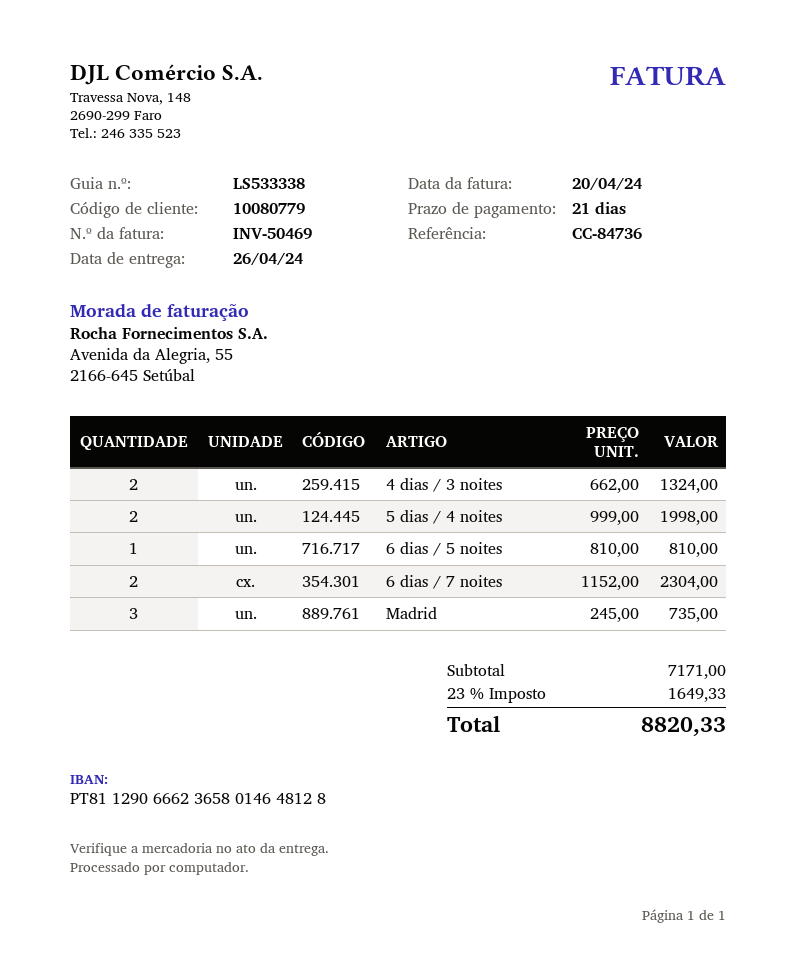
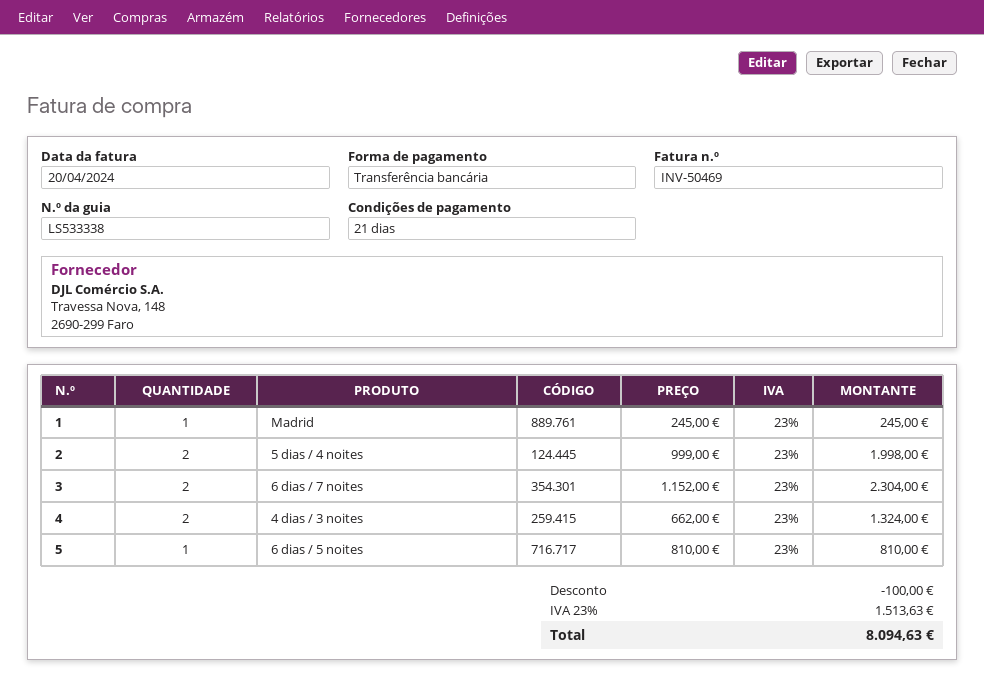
Madrid: 3 x 245.00 = 735.00 -> 1 x 245.00 = 245.00
discount: none -> 100.00
tax: 23% = 1649.33 -> 23% = 1513.63
total: 8820.33 -> 8094.63

